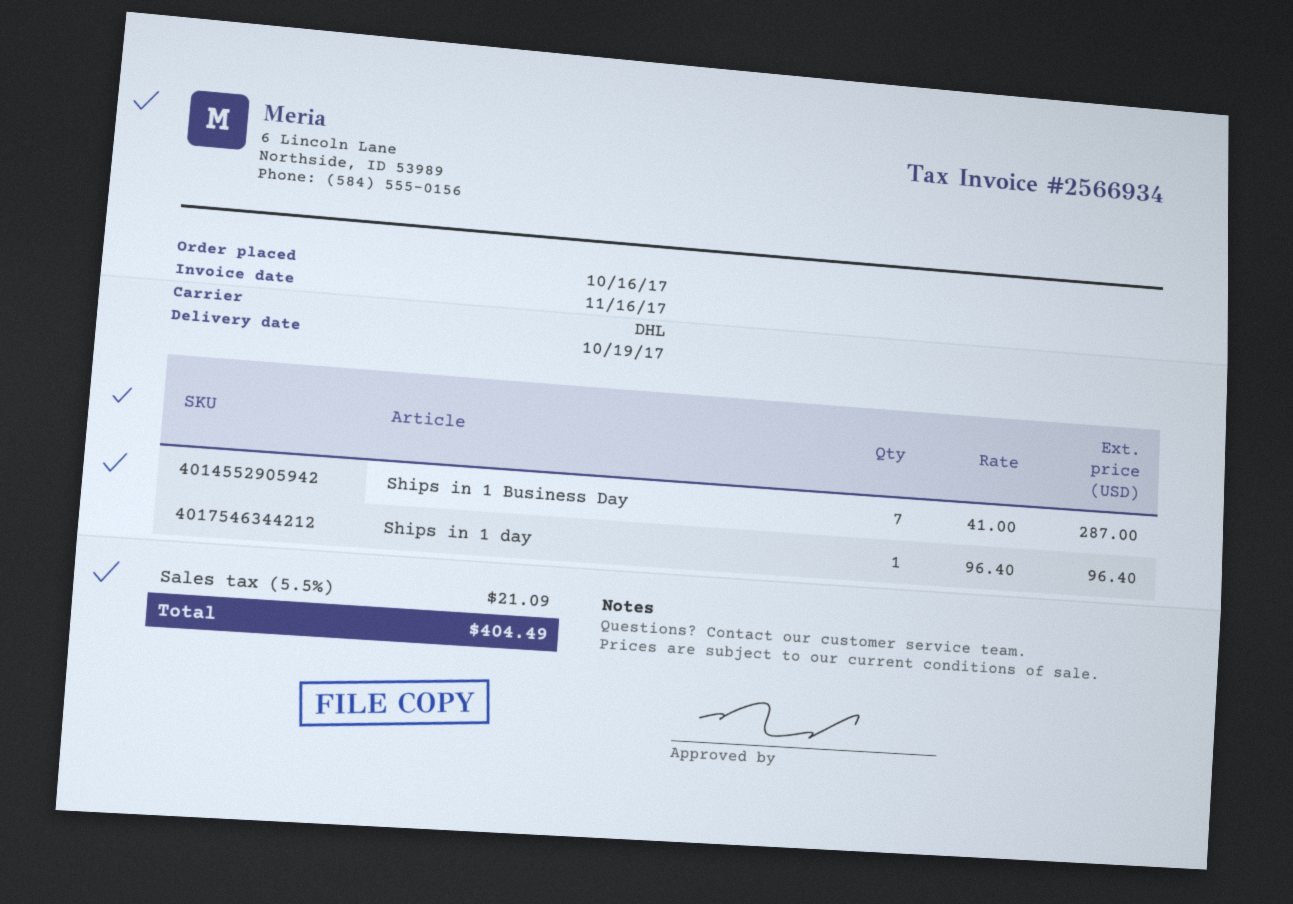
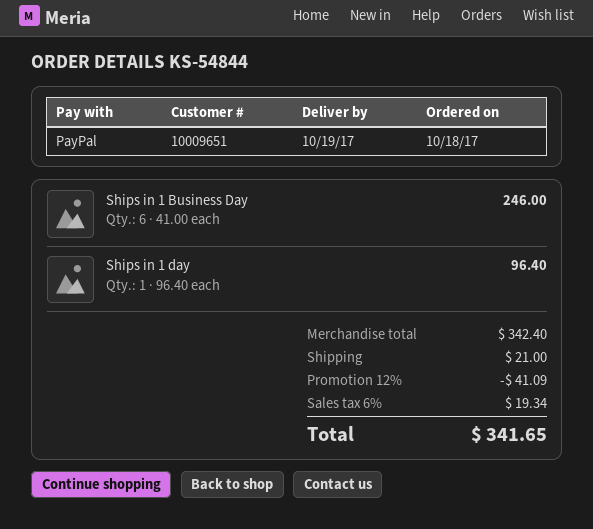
order date: 2017-10-16 -> 2017-10-18
Ships in 1 Business Day: 7 x 41.00 = 287.00 -> 6 x 41.00 = 246.00
discount: none -> 12% = 41.09
shipping: none -> 21.00
tax: 5.5% = 21.09 -> 6% = 19.34
total: 404.49 -> 341.65

